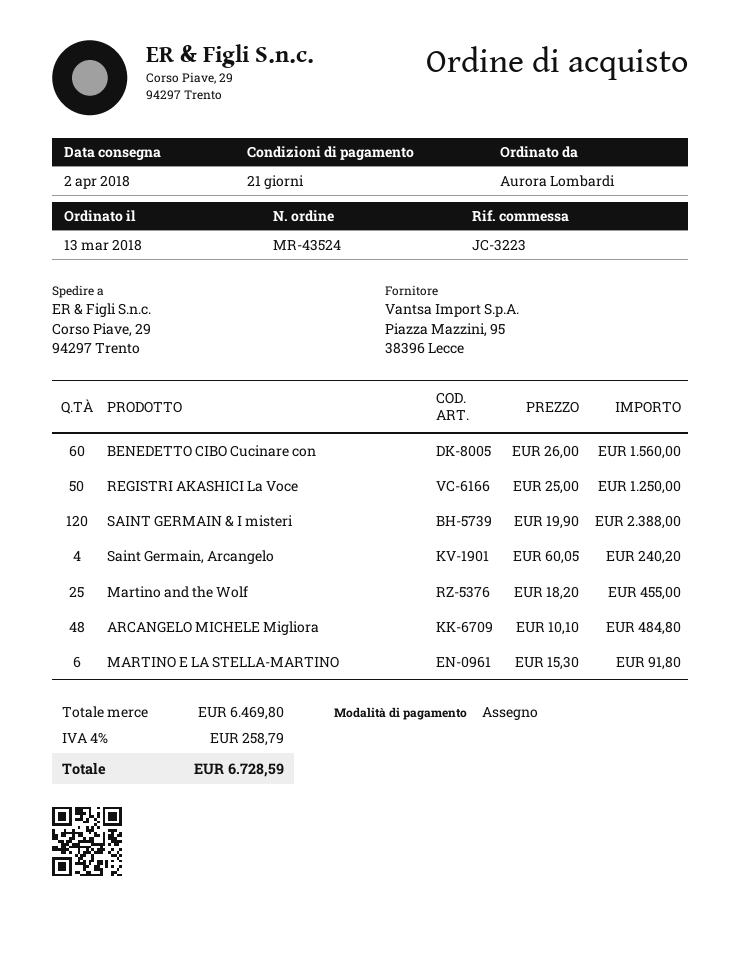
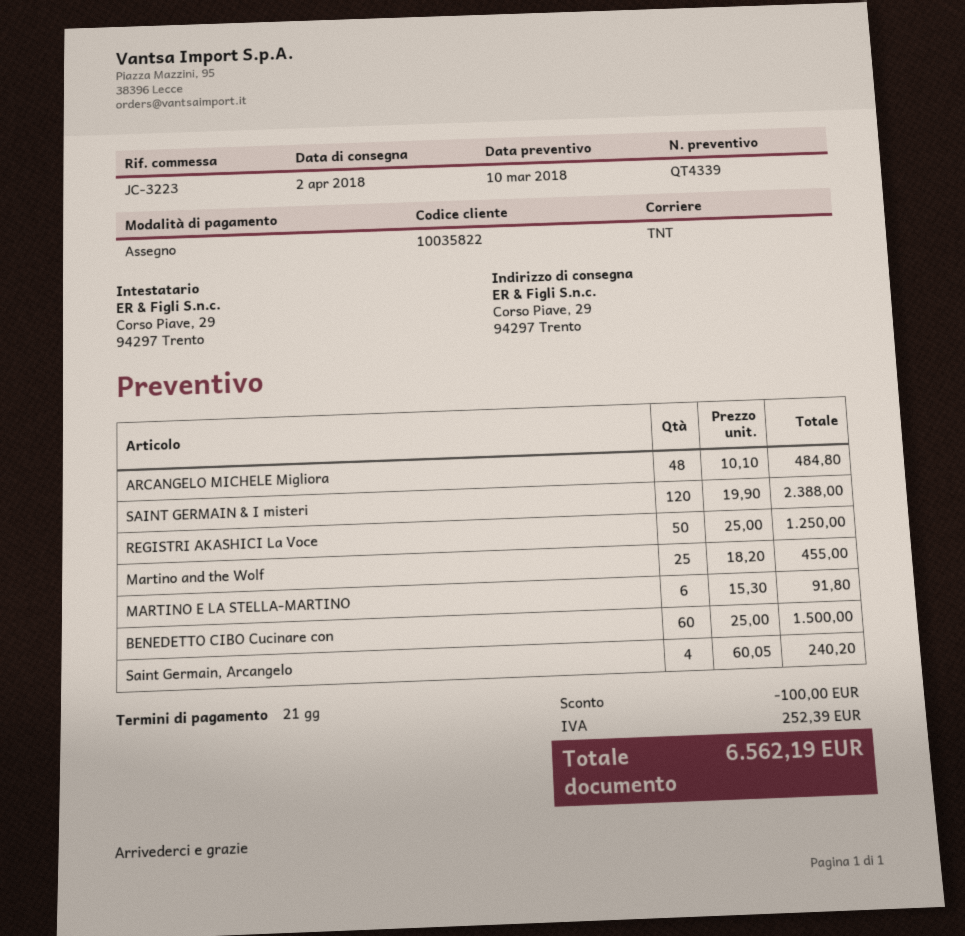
BENEDETTO CIBO Cucinare con: 60 x 26.00 = 1560.00 -> 60 x 25.00 = 1500.00
discount: none -> 100.00
tax: 258.79 -> 252.39
total: 6728.59 -> 6562.19

